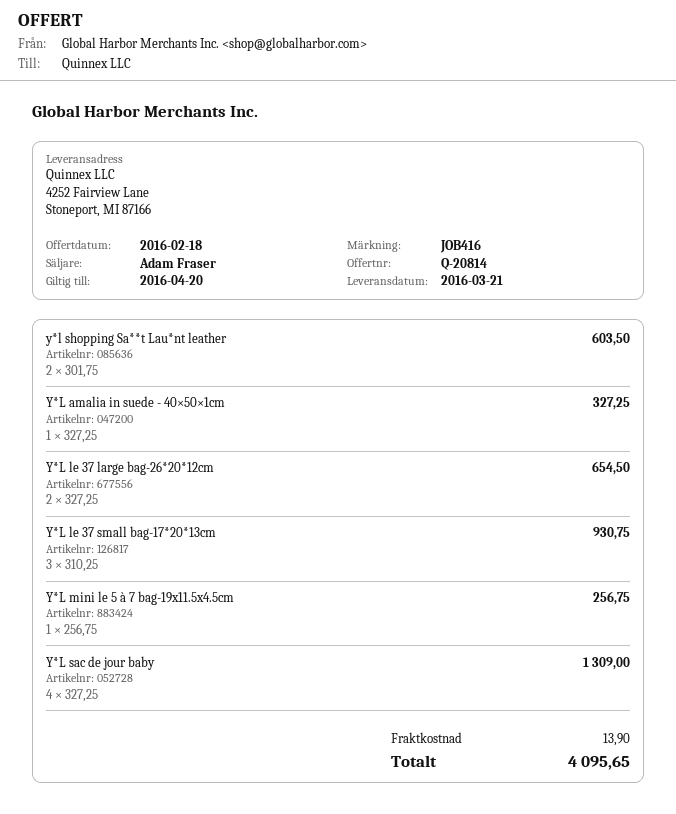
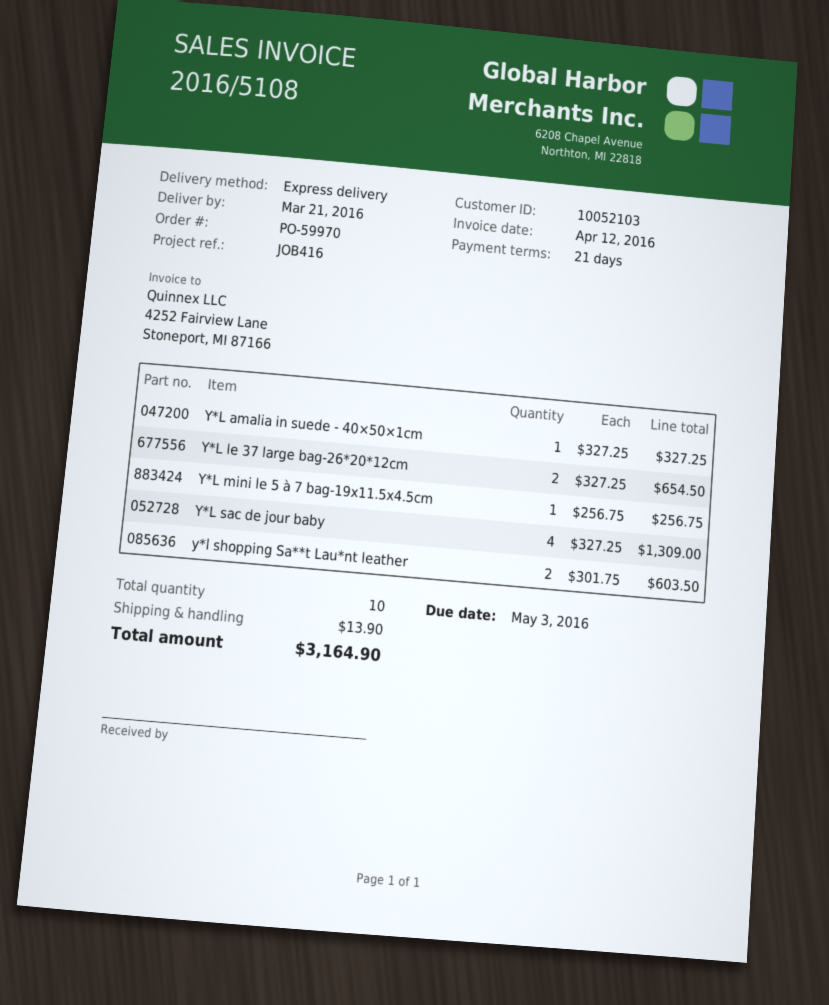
Y*L le 37 small bag-17*20*13cm: 3 x 310.25 = 930.75 -> none
total: 4095.65 -> 3164.90

